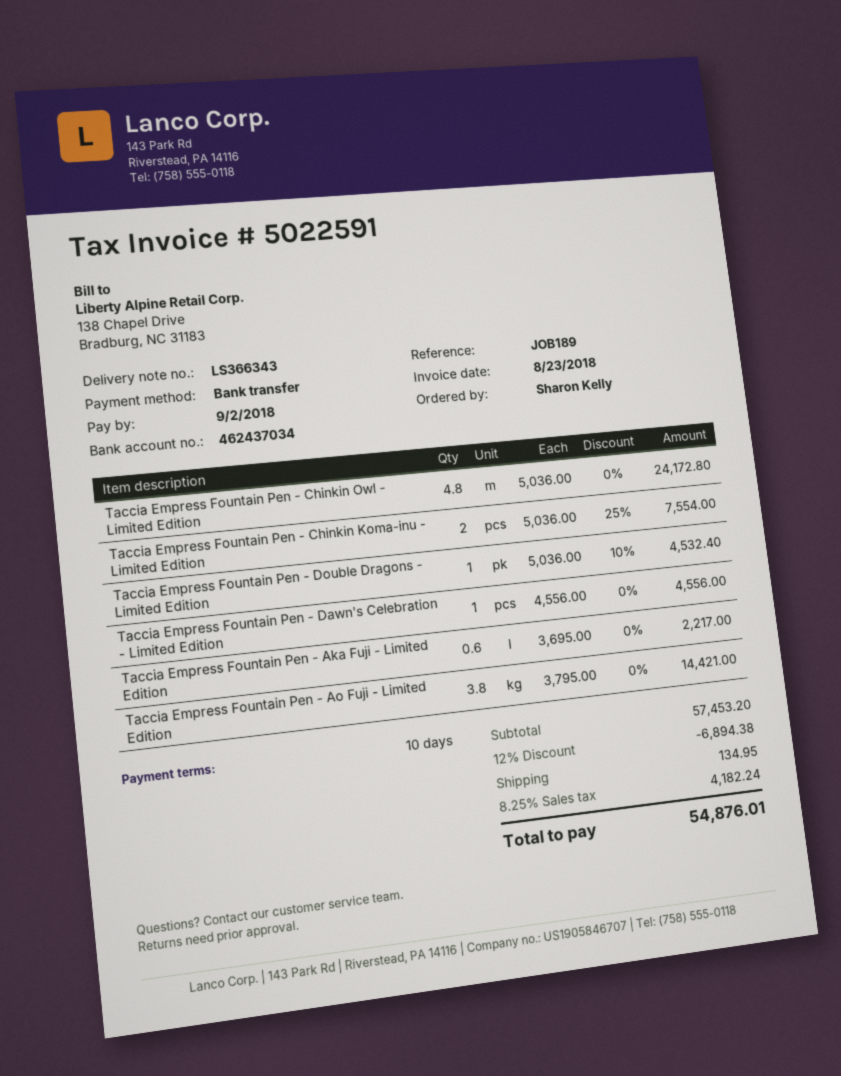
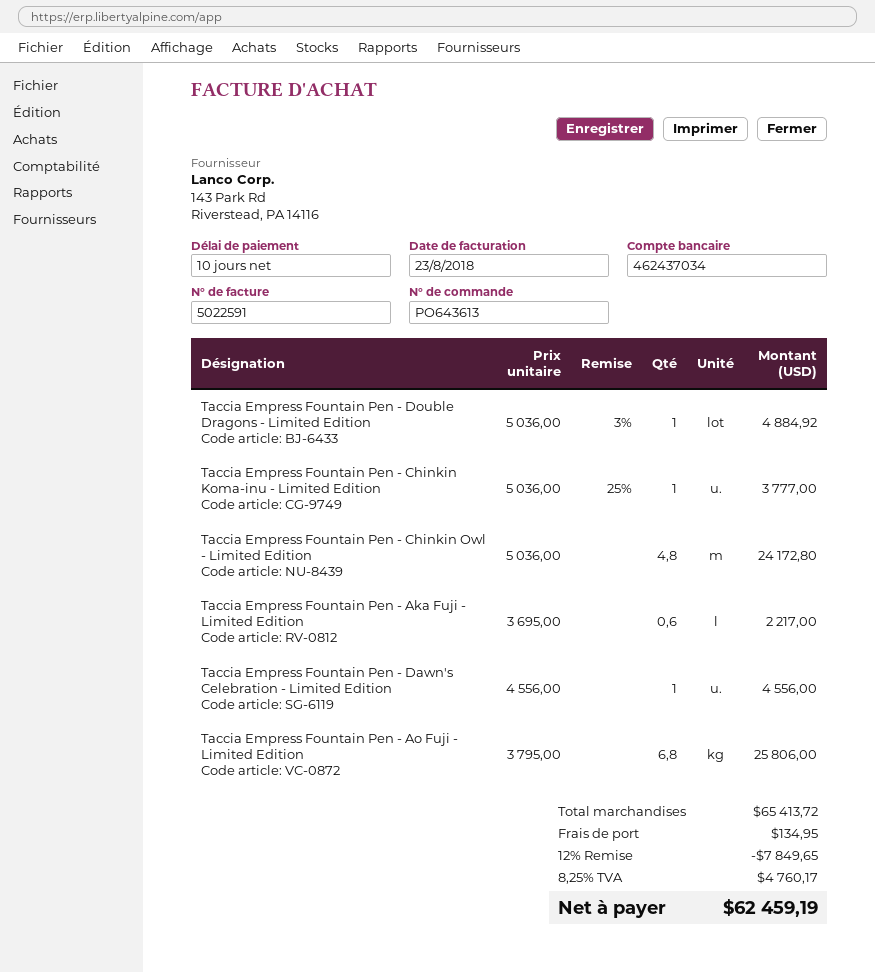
Taccia Empress Fountain Pen - Chinkin Koma-inu - Limited Edition: 2 x 5036.00 - 25% = 7554.00 -> 1 x 5036.00 - 25% = 3777.00
Taccia Empress Fountain Pen - Double Dragons - Limited Edition: 1 x 5036.00 - 10% = 4532.40 -> 1 x 5036.00 - 3% = 4884.92
Taccia Empress Fountain Pen - Ao Fuji - Limited Edition: 3.8 x 3795.00 = 14421.00 -> 6.8 x 3795.00 = 25806.00
subtotal: 57453.20 -> 65413.72
discount: 12% = 6894.38 -> 12% = 7849.65
tax: 8.25% = 4182.24 -> 8.25% = 4760.17
total: 54876.01 -> 62459.19

